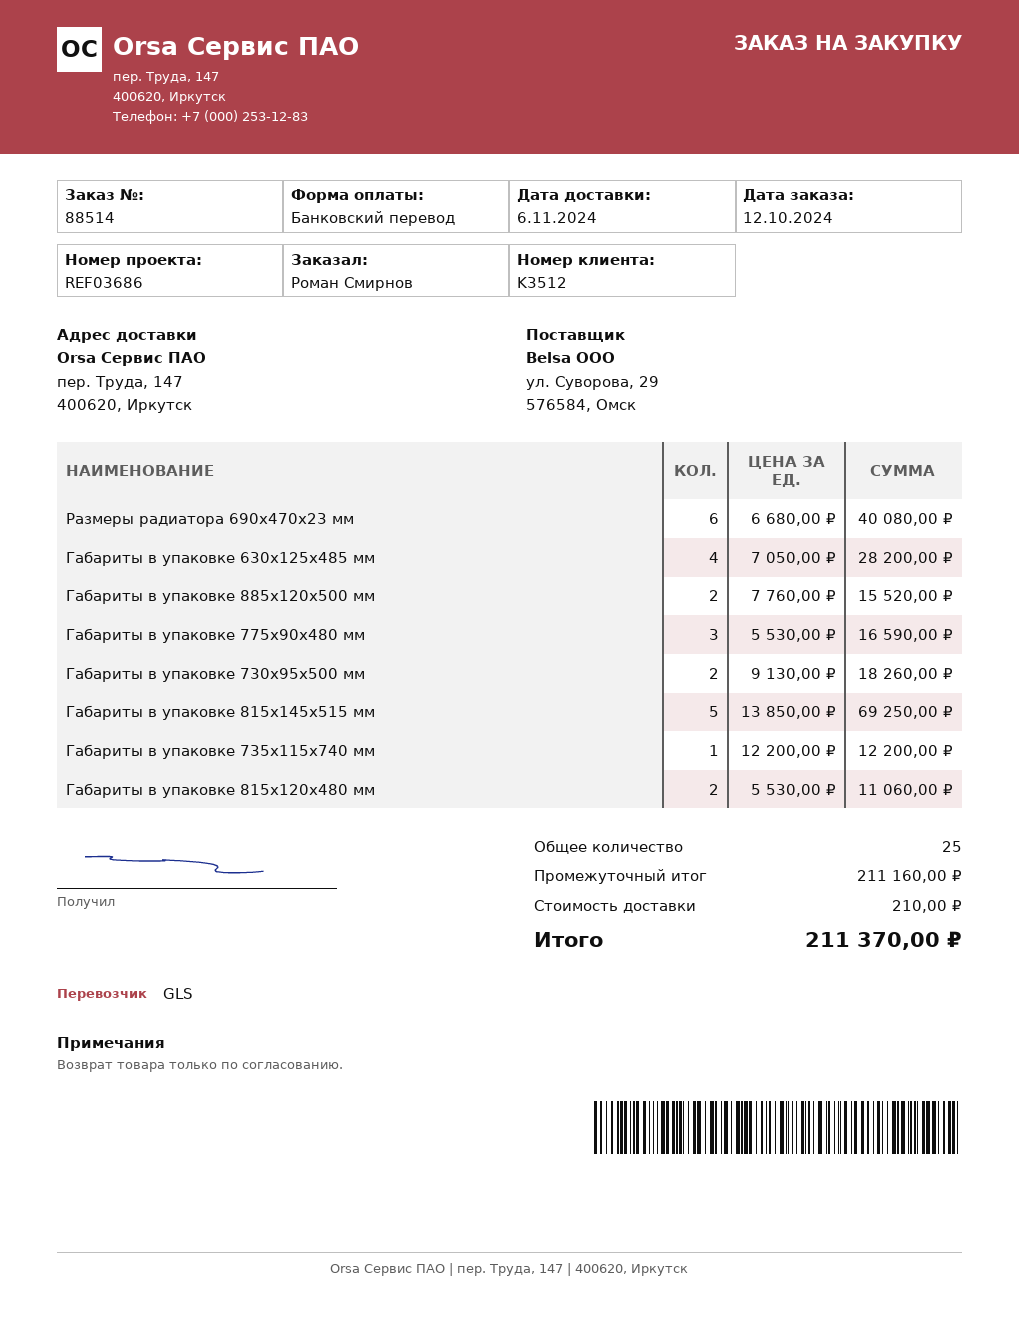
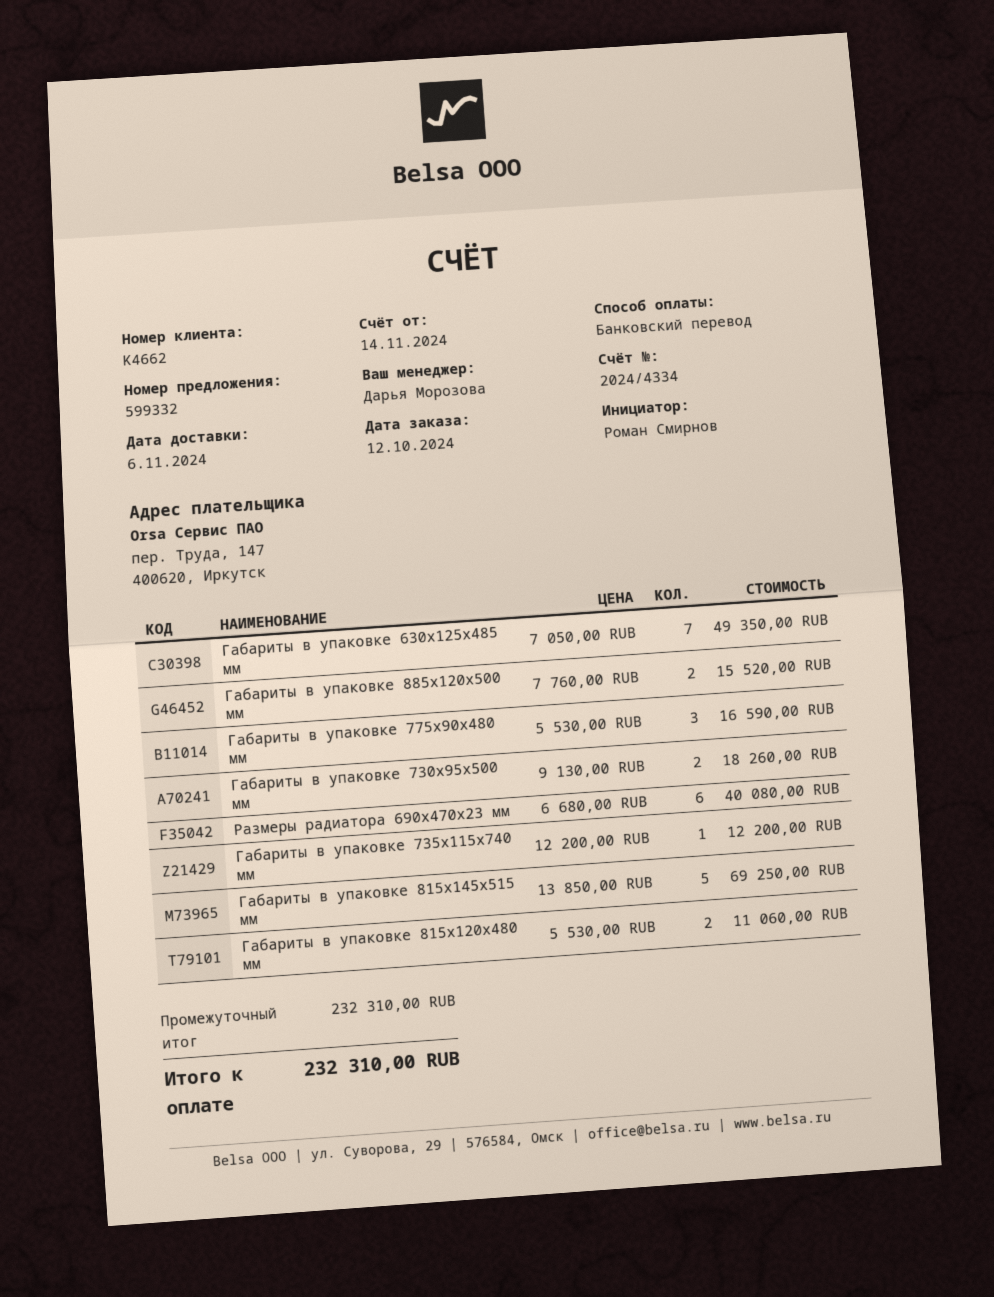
customer number: K3512 -> K4662
Габариты в упаковке 630x125x485 мм: 4 x 7050.00 = 28200.00 -> 7 x 7050.00 = 49350.00
subtotal: 211160.00 -> 232310.00
shipping: 210.00 -> none
total: 211370.00 -> 232310.00

